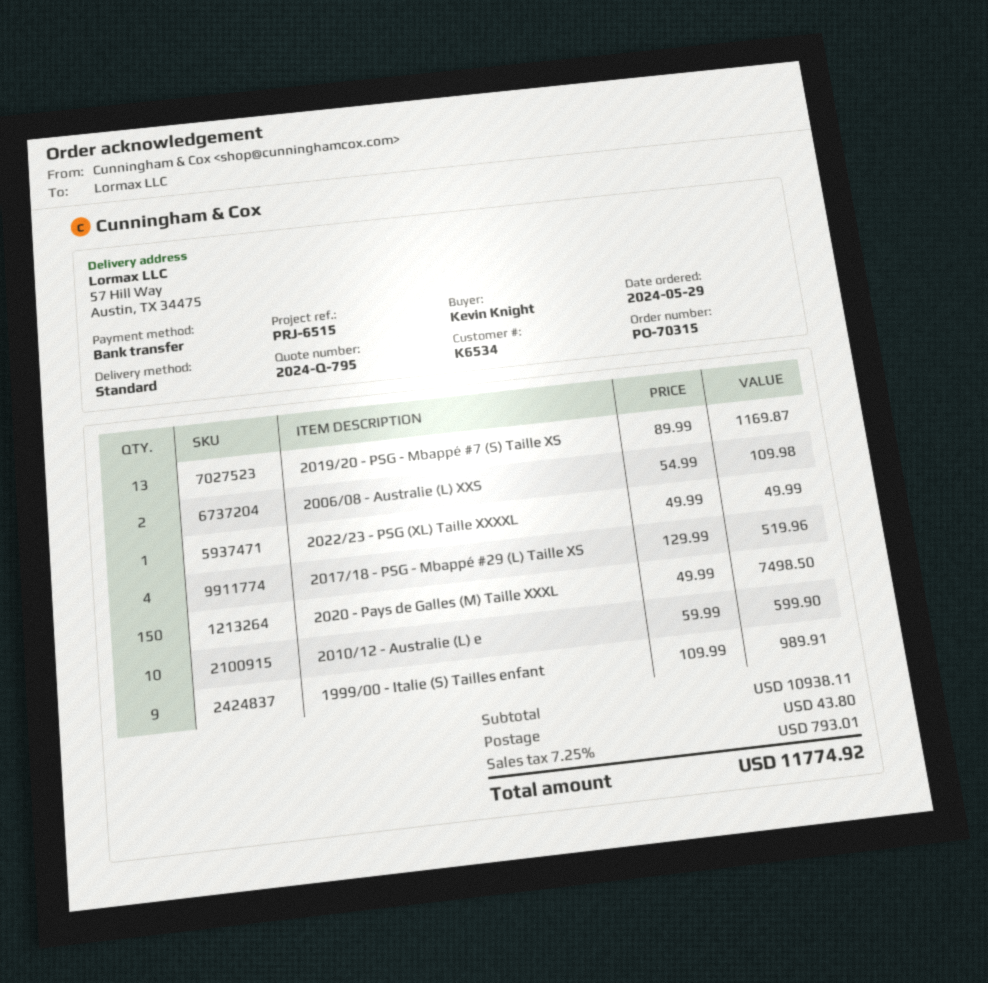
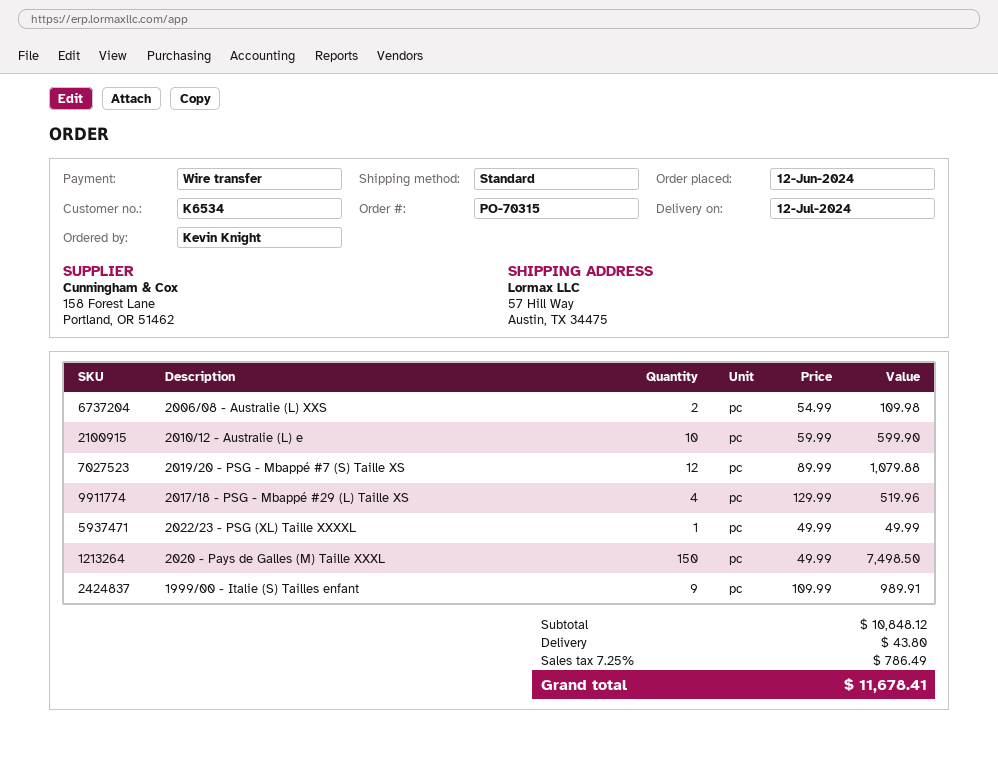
order date: 2024-05-29 -> 2024-06-12
2019/20 - PSG - Mbappé #7 (S) Taille XS: 13 x 89.99 = 1169.87 -> 12 x 89.99 = 1079.88
subtotal: 10938.11 -> 10848.12
tax: 7.25% = 793.01 -> 7.25% = 786.49
total: 11774.92 -> 11678.41

